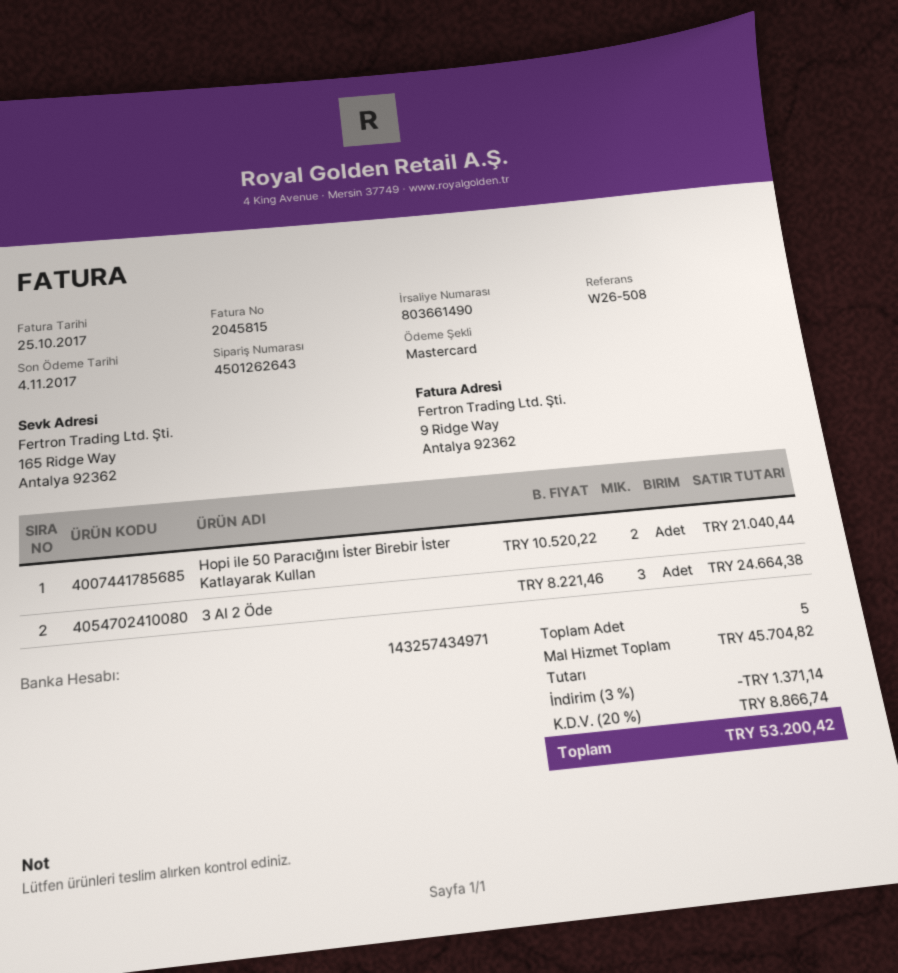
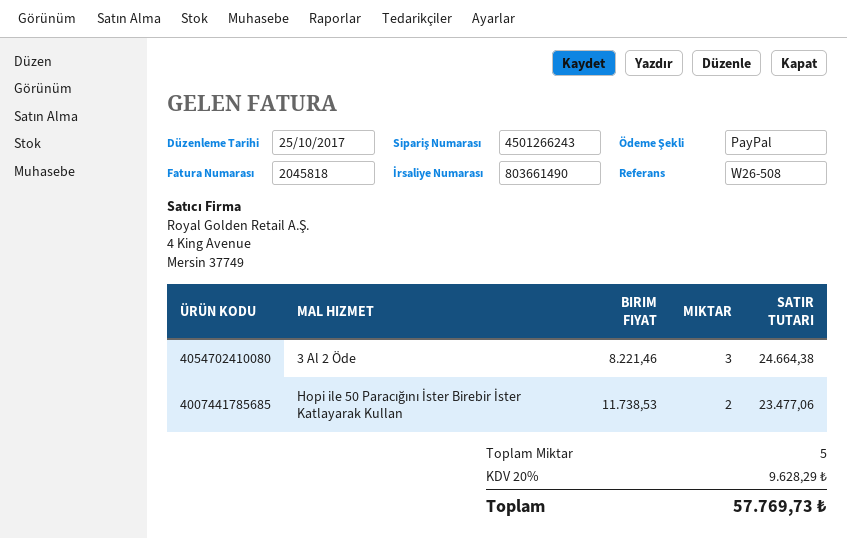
order number: 4501262643 -> 4501266243
invoice number: 2045815 -> 2045818
payment method: Mastercard -> PayPal
Hopi ile 50 Paracığını İster Birebir İster Katlayarak Kullan: 2 x 10520.22 = 21040.44 -> 2 x 11738.53 = 23477.06
discount: 3% = 1371.14 -> none
tax: 20% = 8866.74 -> 20% = 9628.29
total: 53200.42 -> 57769.73

